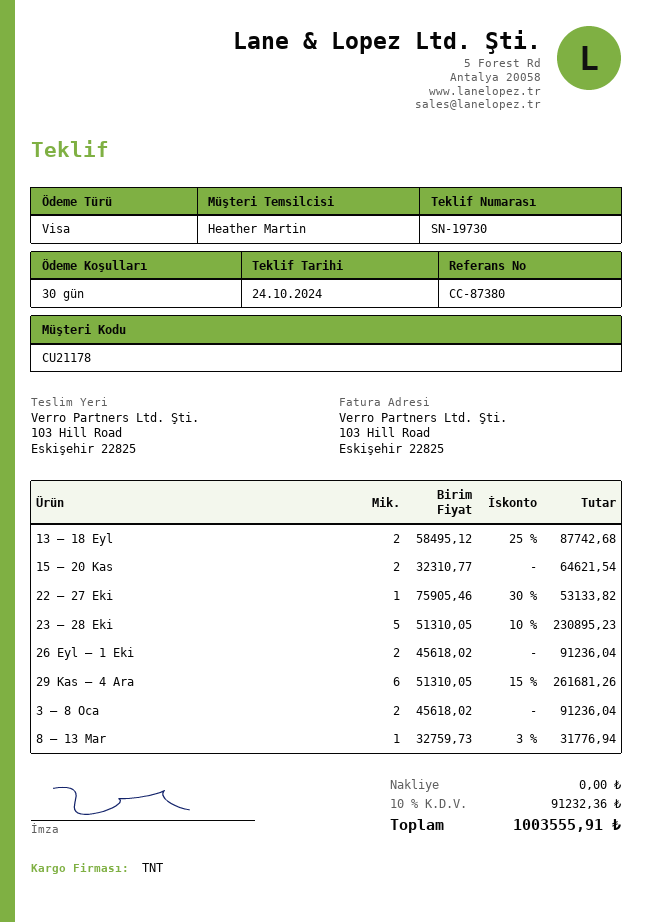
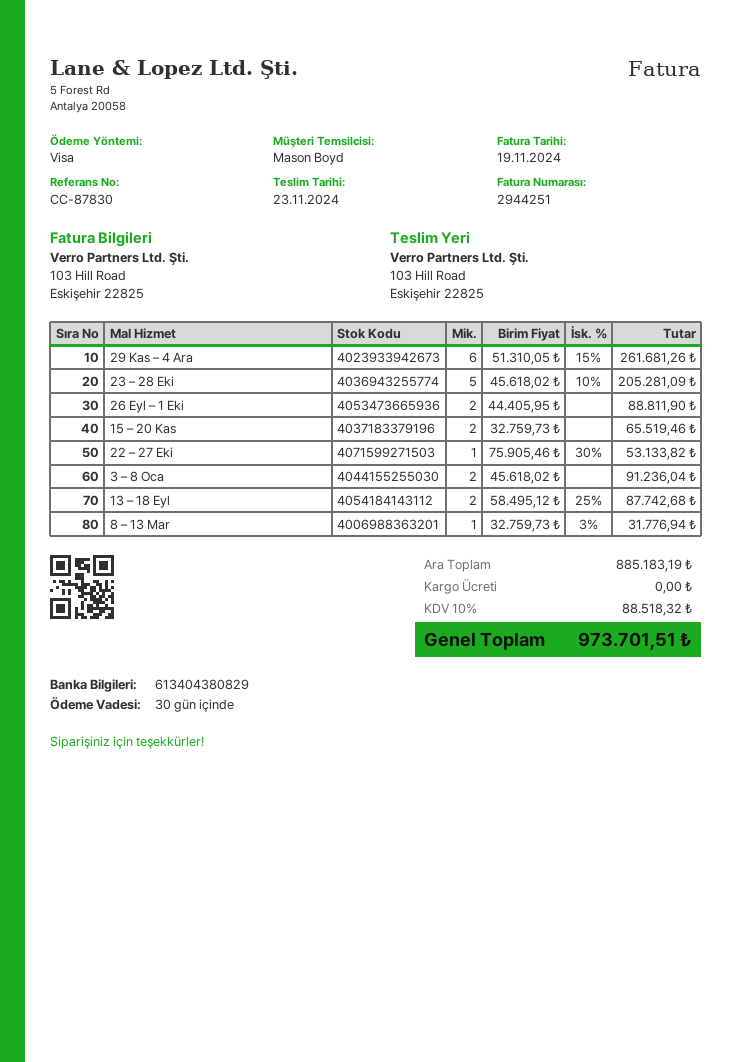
reference: CC-87380 -> CC-87830
sales rep: Heather Martin -> Mason Boyd
15 – 20 Kas: 2 x 32310.77 = 64621.54 -> 2 x 32759.73 = 65519.46
23 – 28 Eki: 5 x 51310.05 - 10% = 230895.23 -> 5 x 45618.02 - 10% = 205281.09
26 Eyl – 1 Eki: 2 x 45618.02 = 91236.04 -> 2 x 44405.95 = 88811.90
tax: 10% = 91232.36 -> 10% = 88518.32
total: 1003555.91 -> 973701.51

